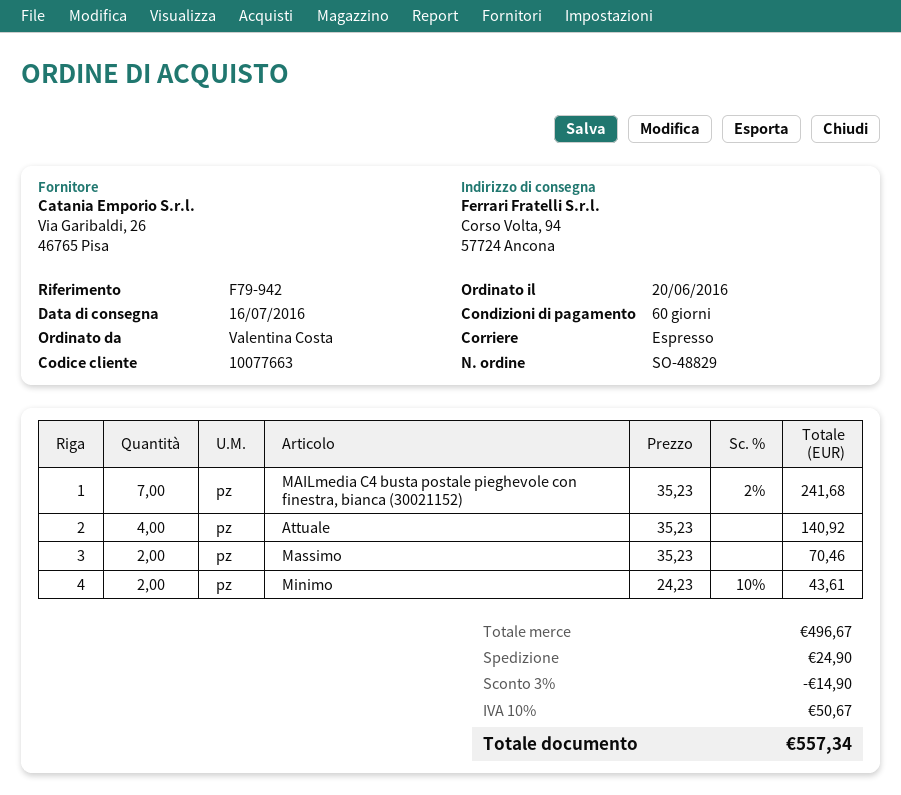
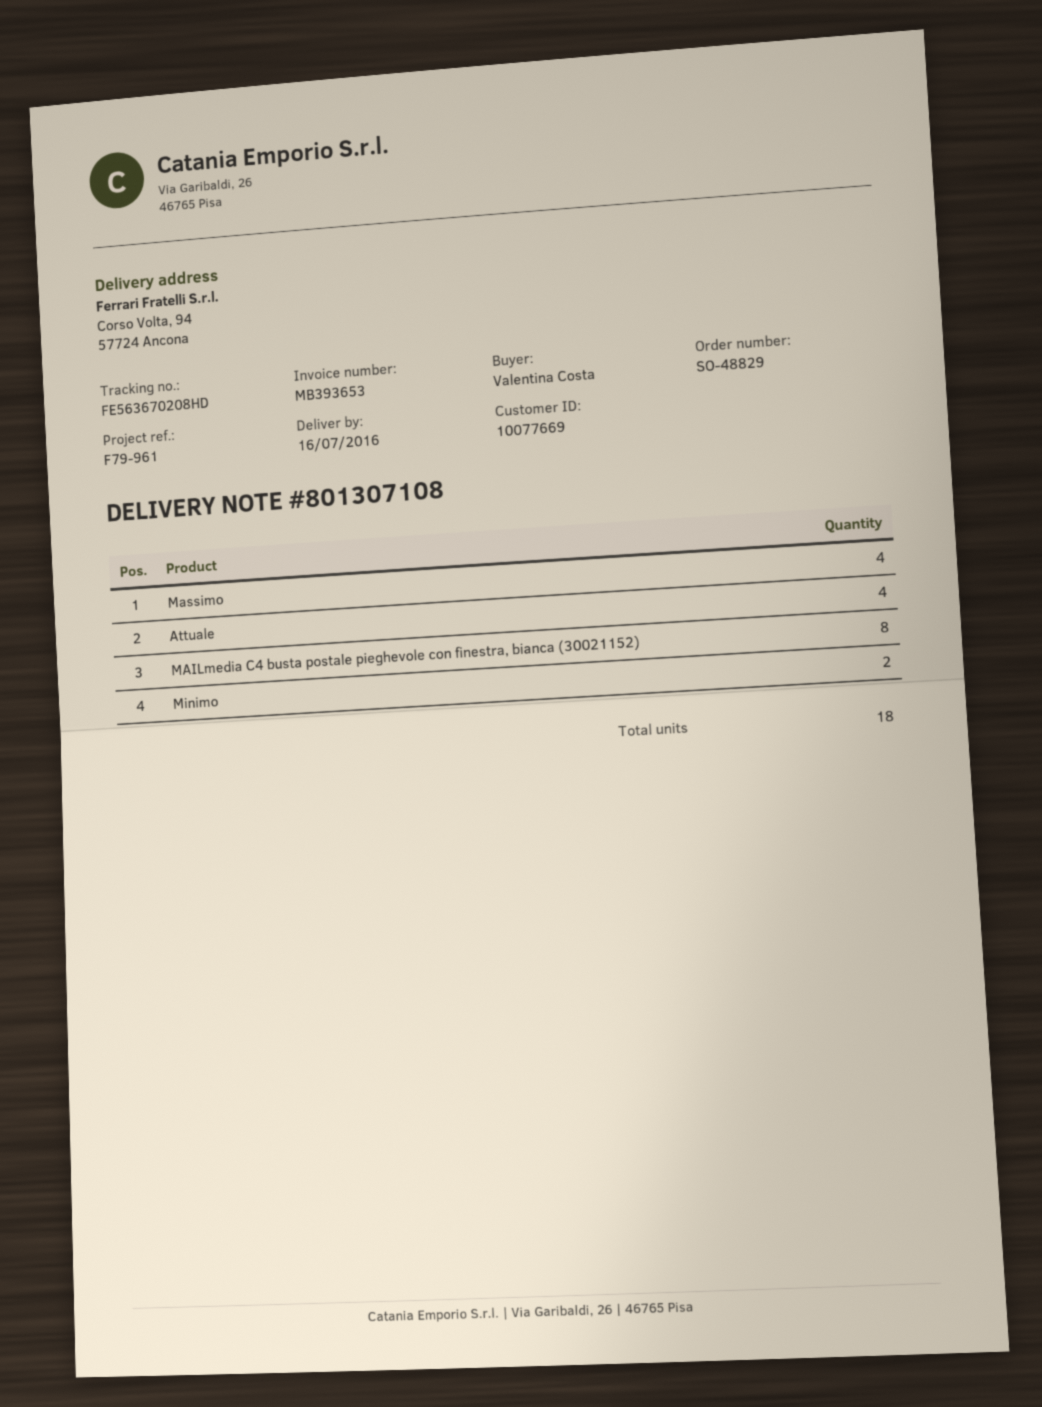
customer number: 10077663 -> 10077669
reference: F79-942 -> F79-961
MAILmedia C4 busta postale pieghevole con finestra, bianca (30021152): 7 -> 8
Massimo: 2 -> 4

